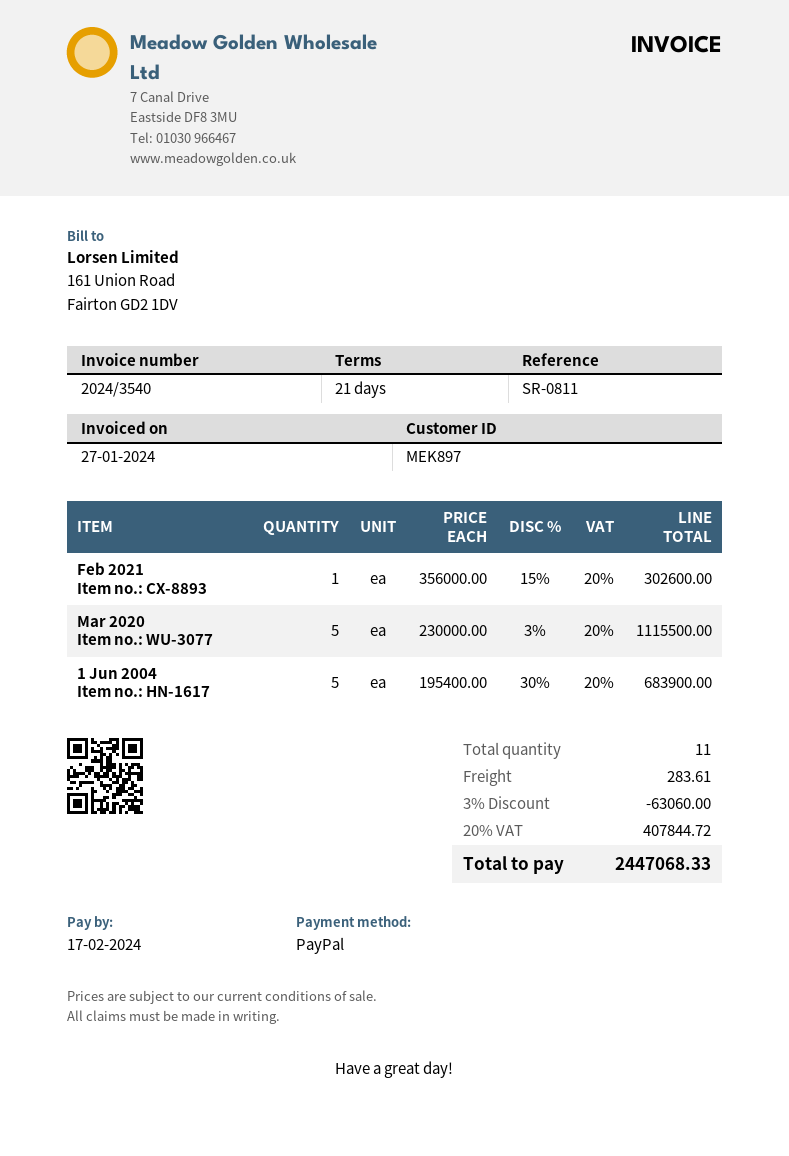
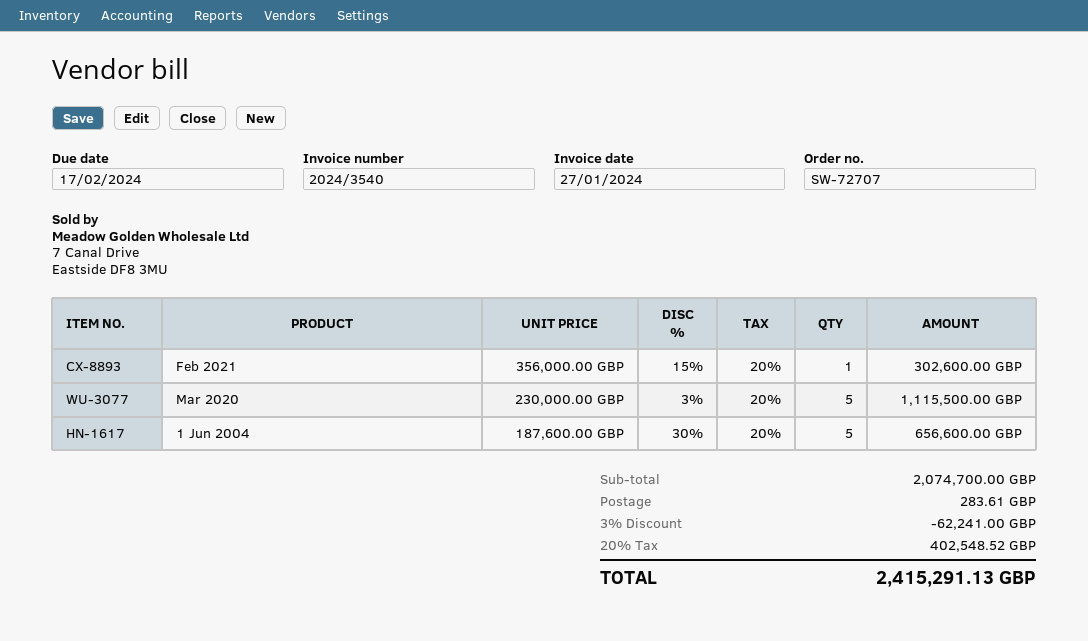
1 Jun 2004: 5 x 195400.00 - 30% = 683900.00 -> 5 x 187600.00 - 30% = 656600.00
discount: 3% = 63060.00 -> 3% = 62241.00
tax: 20% = 407844.72 -> 20% = 402548.52
total: 2447068.33 -> 2415291.13

